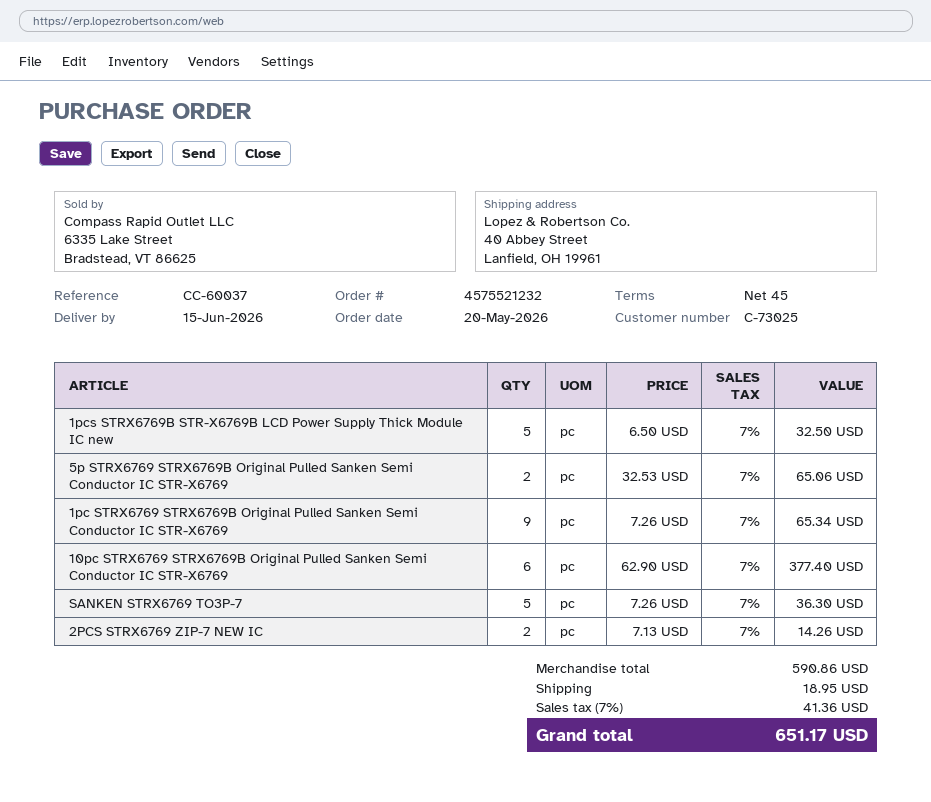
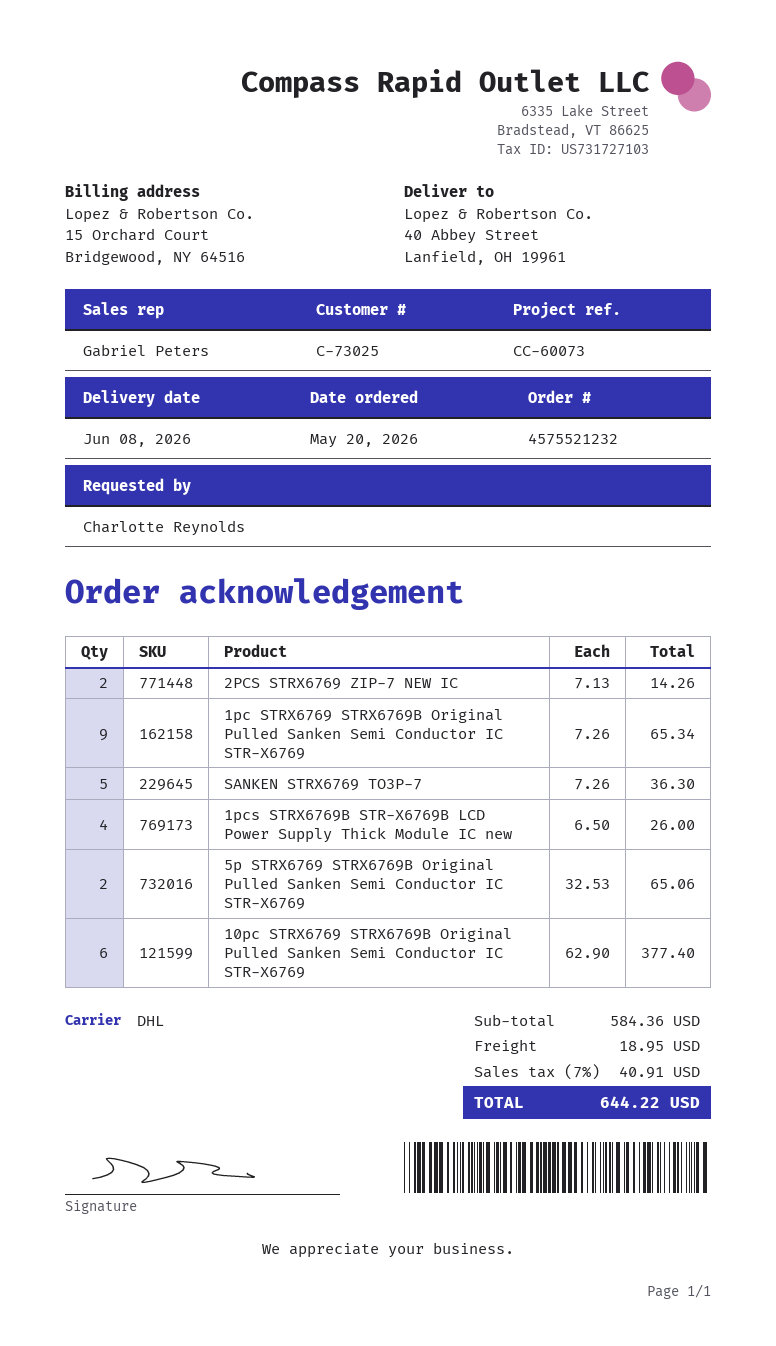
delivery date: 2026-06-15 -> 2026-06-08
reference: CC-60037 -> CC-60073
1pcs STRX6769B STR-X6769B LCD Power Supply Thick Module IC new: 5 x 6.50 = 32.50 -> 4 x 6.50 = 26.00
subtotal: 590.86 -> 584.36
tax: 7% = 41.36 -> 7% = 40.91
total: 651.17 -> 644.22

